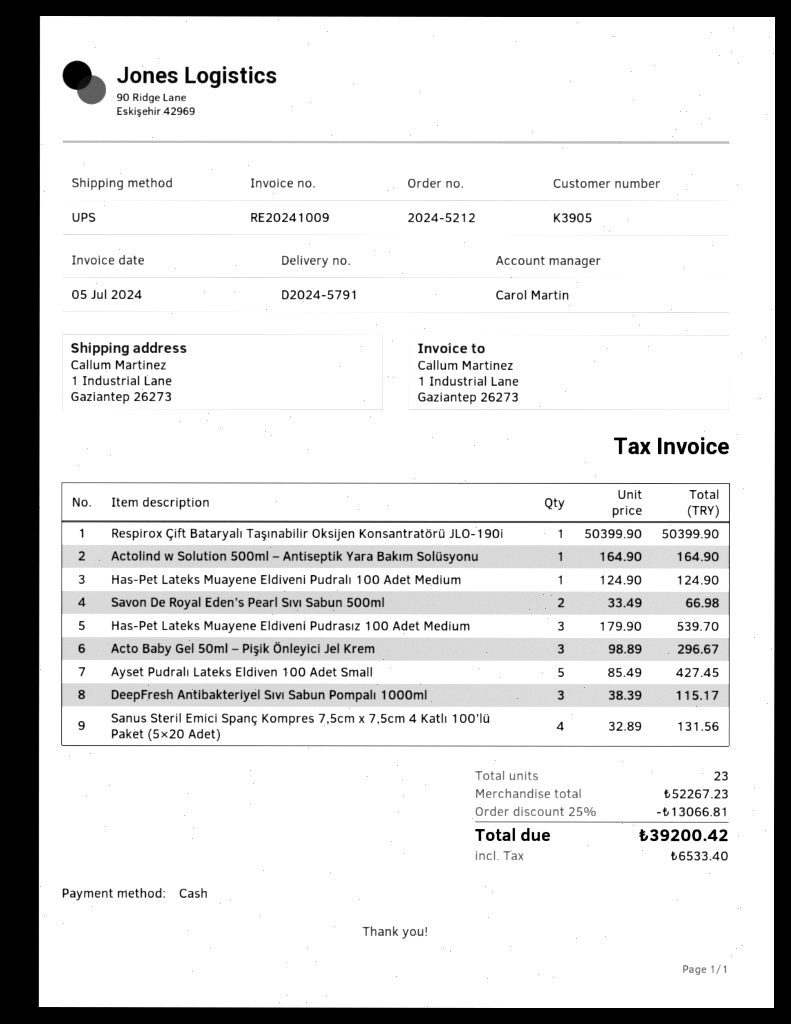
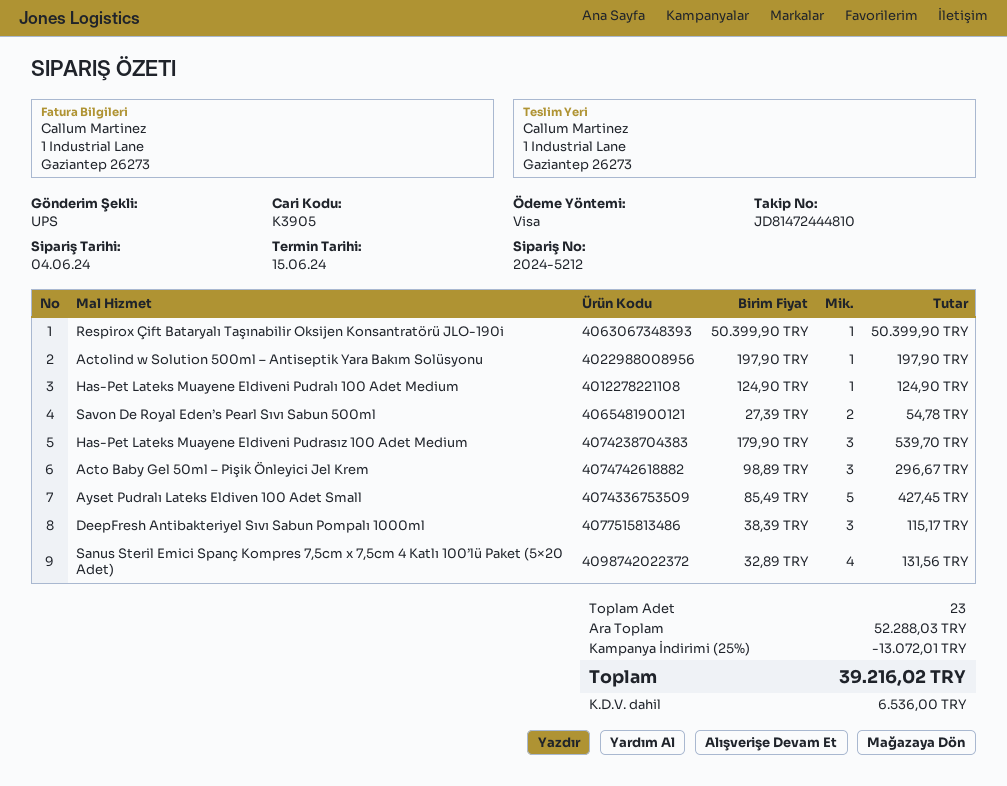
payment method: cash -> Visa
Actolind w Solution 500ml – Antiseptik Yara Bakım Solüsyonu: 1 x 164.90 = 164.90 -> 1 x 197.90 = 197.90
Savon De Royal Eden’s Pearl Sıvı Sabun 500ml: 2 x 33.49 = 66.98 -> 2 x 27.39 = 54.78
subtotal: 52267.23 -> 52288.03
discount: 25% = 13066.81 -> 25% = 13072.01
tax: 6533.40 -> 6536.00
total: 39200.42 -> 39216.02

